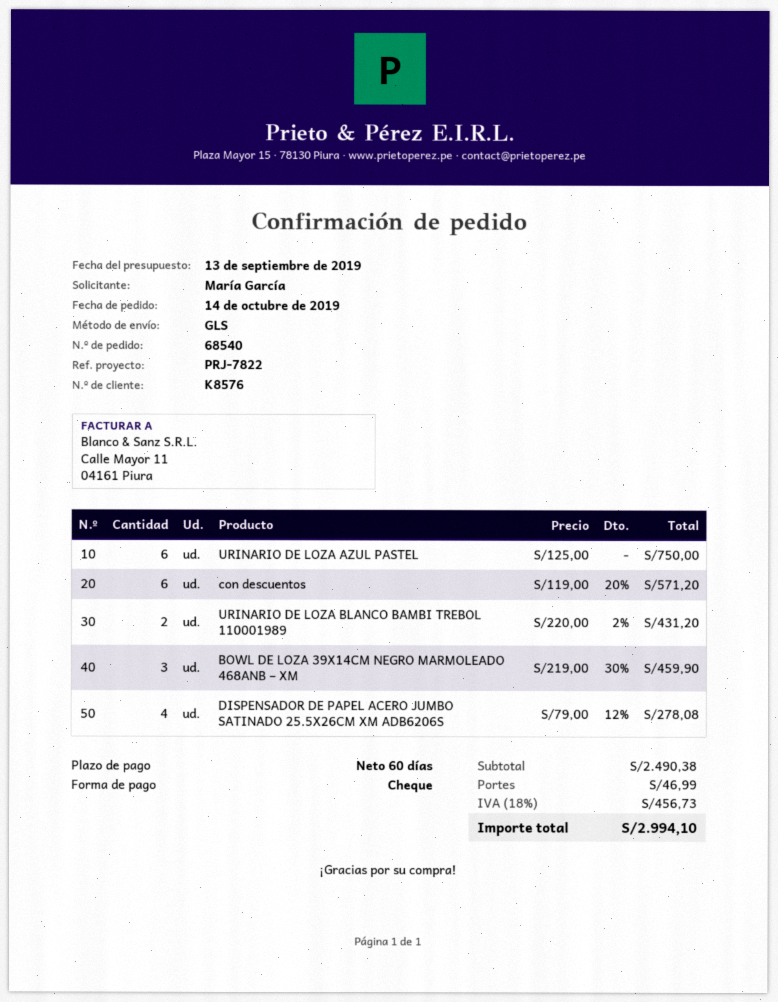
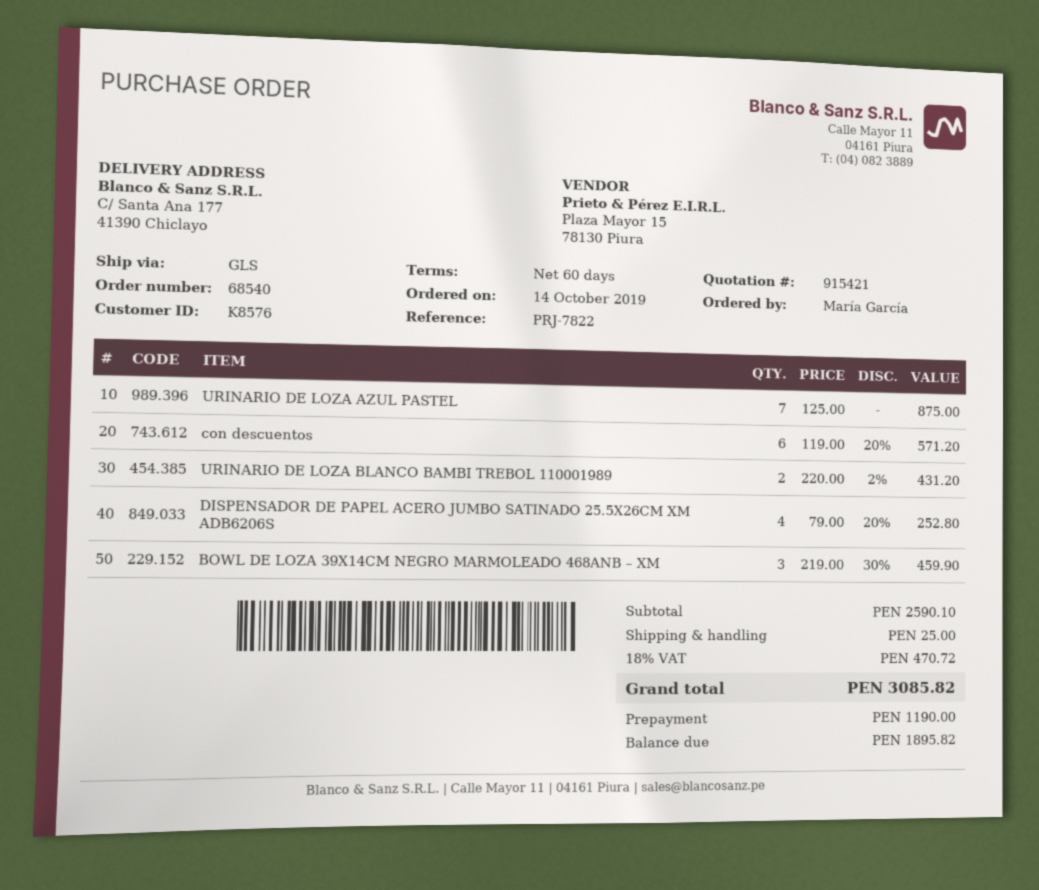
URINARIO DE LOZA AZUL PASTEL: 6 x 125.00 = 750.00 -> 7 x 125.00 = 875.00
DISPENSADOR DE PAPEL ACERO JUMBO SATINADO 25.5X26CM XM ADB6206S: 4 x 79.00 - 12% = 278.08 -> 4 x 79.00 - 20% = 252.80
subtotal: 2490.38 -> 2590.10
shipping: 46.99 -> 25.00
tax: 18% = 456.73 -> 18% = 470.72
total: 2994.10 -> 3085.82

